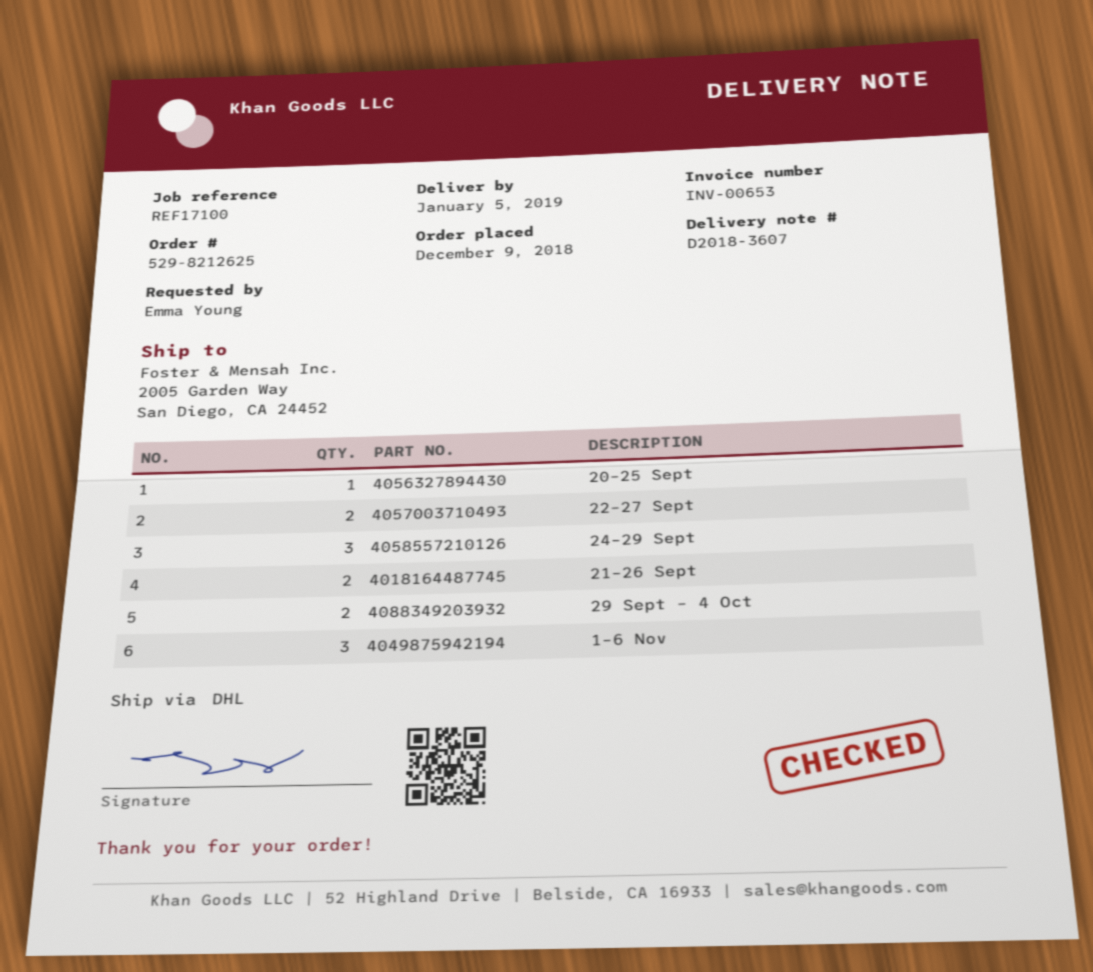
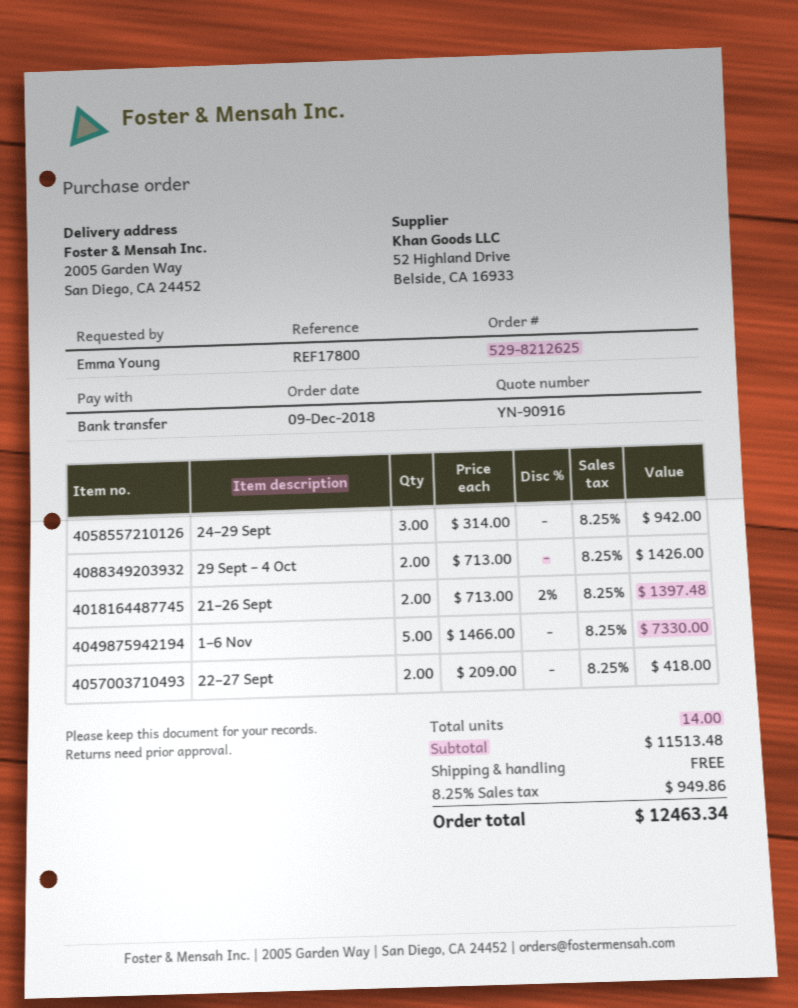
reference: REF17100 -> REF17800
20–25 Sept: 1 -> none
1–6 Nov: 3 -> 5

